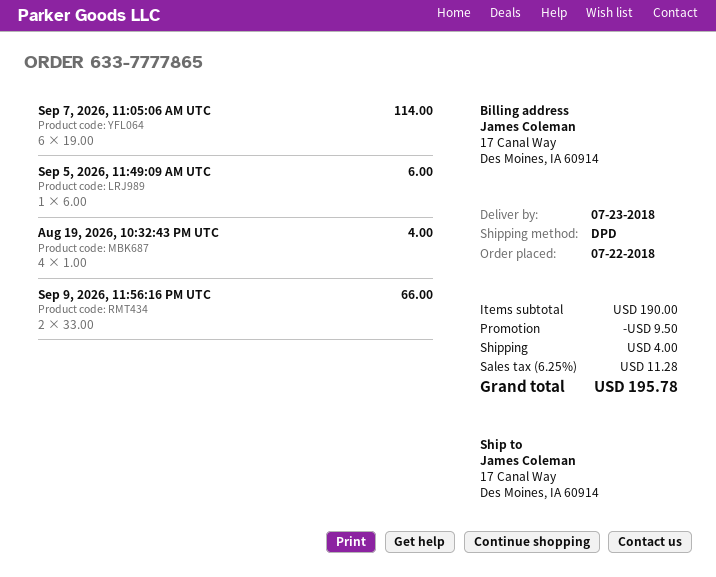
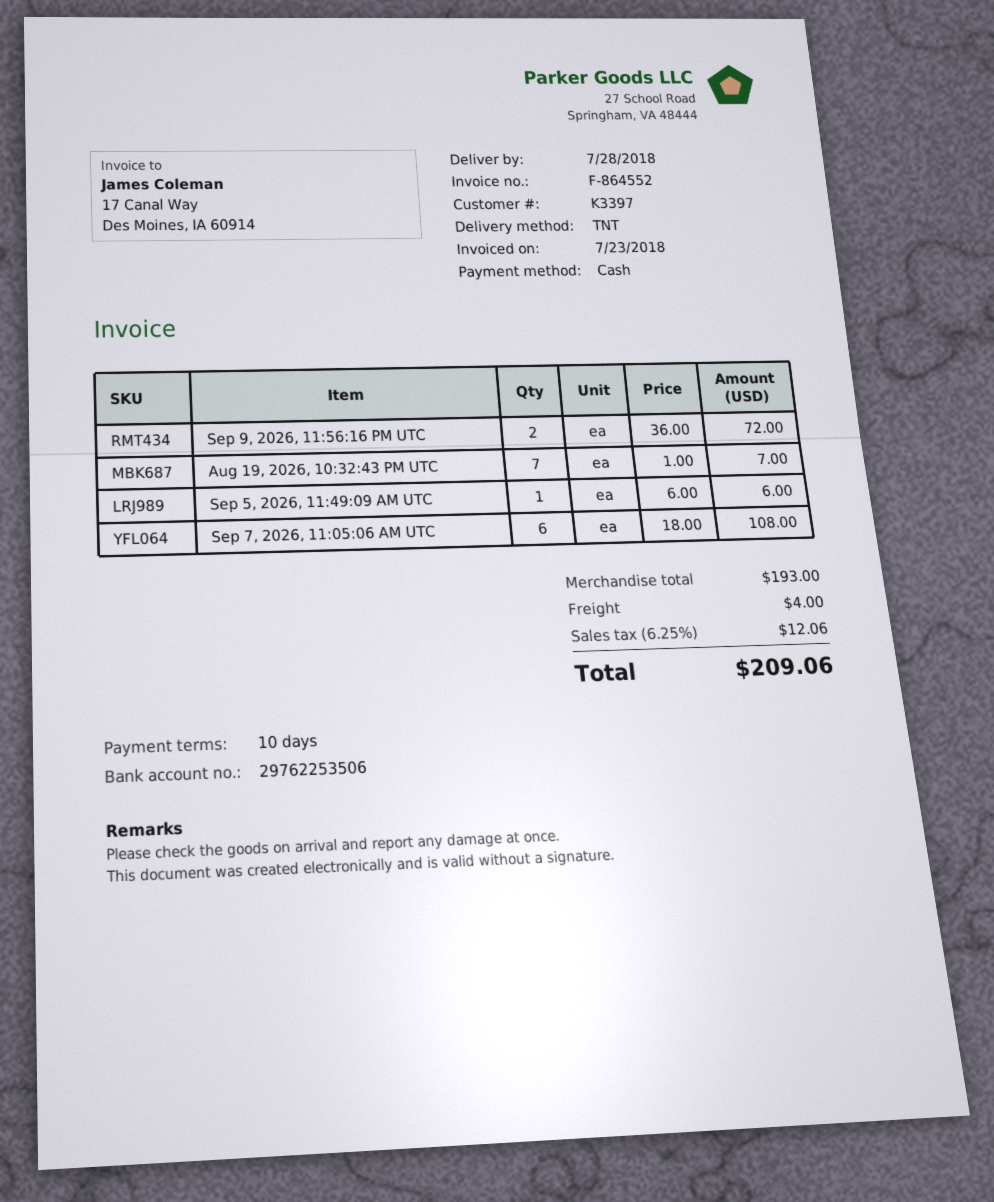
delivery date: 2018-07-23 -> 2018-07-28
shipping method: DPD -> TNT
Sep 7, 2026, 11:05:06 AM UTC: 6 x 19.00 = 114.00 -> 6 x 18.00 = 108.00
Aug 19, 2026, 10:32:43 PM UTC: 4 x 1.00 = 4.00 -> 7 x 1.00 = 7.00
Sep 9, 2026, 11:56:16 PM UTC: 2 x 33.00 = 66.00 -> 2 x 36.00 = 72.00
subtotal: 190.00 -> 193.00
discount: 9.50 -> none
tax: 6.25% = 11.28 -> 6.25% = 12.06
total: 195.78 -> 209.06

